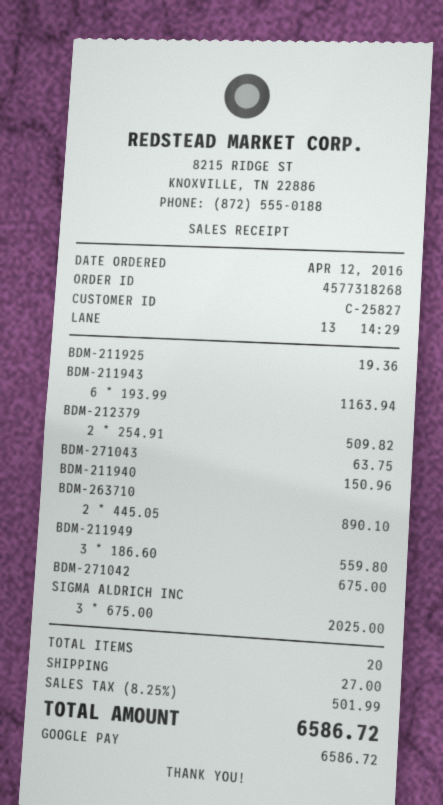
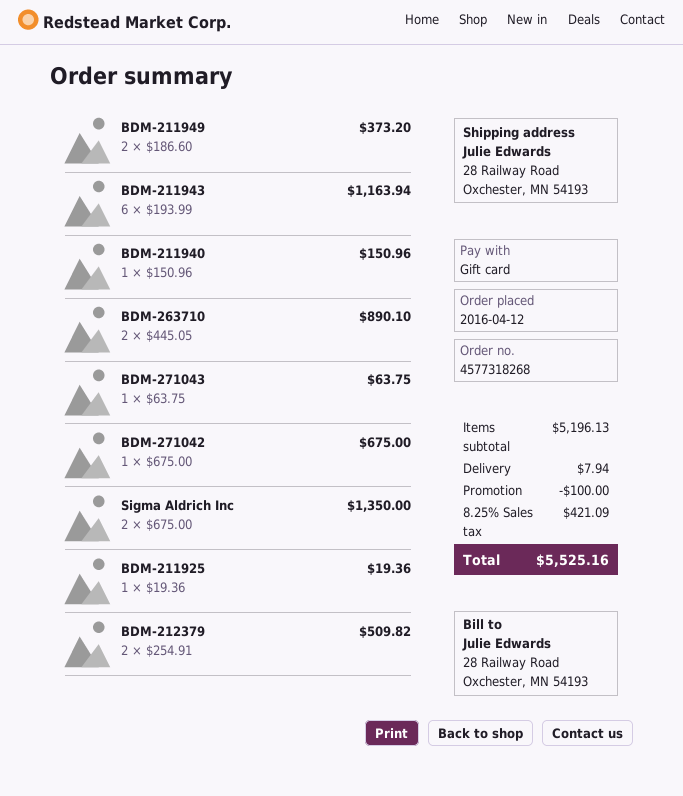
payment method: Google Pay -> gift card
BDM-211949: 3 x 186.60 = 559.80 -> 2 x 186.60 = 373.20
SIGMA ALDRICH INC: 3 x 675.00 = 2025.00 -> 2 x 675.00 = 1350.00
discount: none -> 100.00
shipping: 27.00 -> 7.94
tax: 8.25% = 501.99 -> 8.25% = 421.09
total: 6586.72 -> 5525.16

